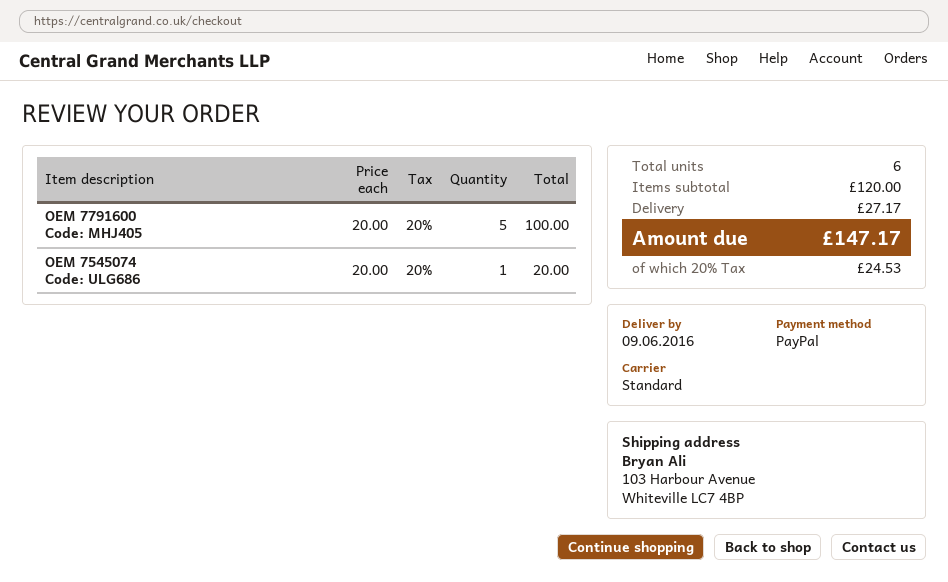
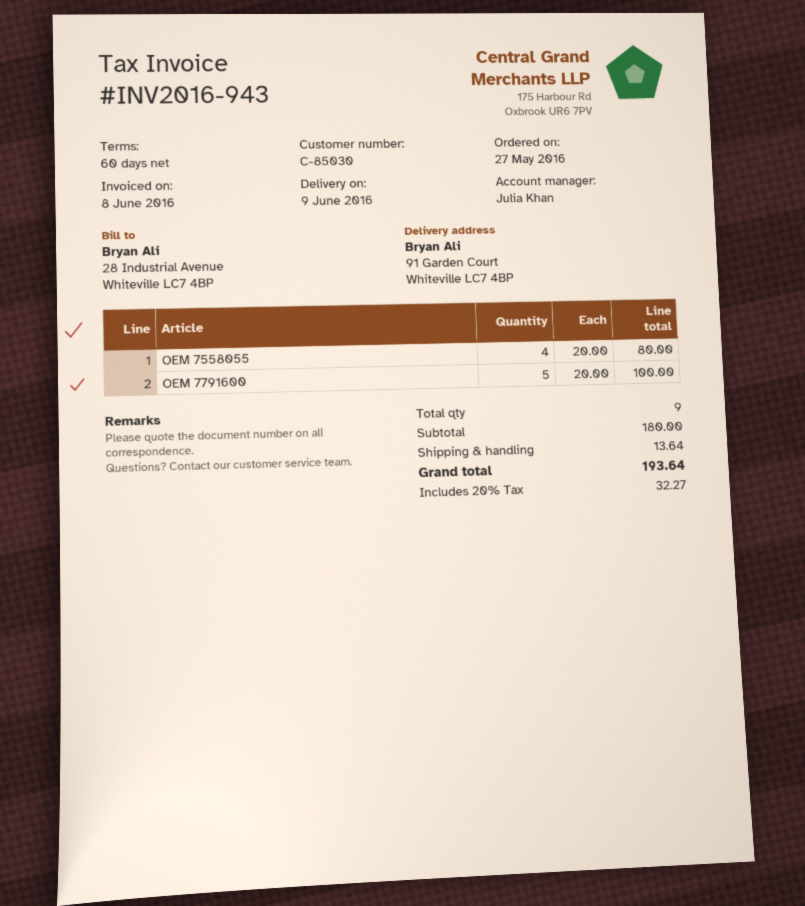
ship to: 103 Harbour Avenue, Whiteville LC7 4BP -> 91 Garden Court, Whiteville LC7 4BP
OEM 7545074: 1 x 20.00 = 20.00 -> none
OEM 7558055: none -> 4 x 20.00 = 80.00
total quantity: 6 -> 9
subtotal: 120.00 -> 180.00
shipping: 27.17 -> 13.64
tax: 20% = 24.53 -> 20% = 32.27
total: 147.17 -> 193.64

